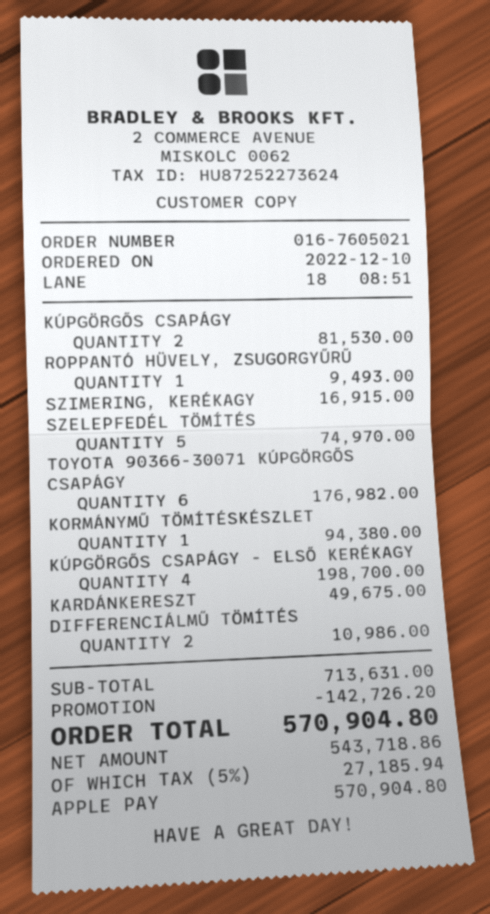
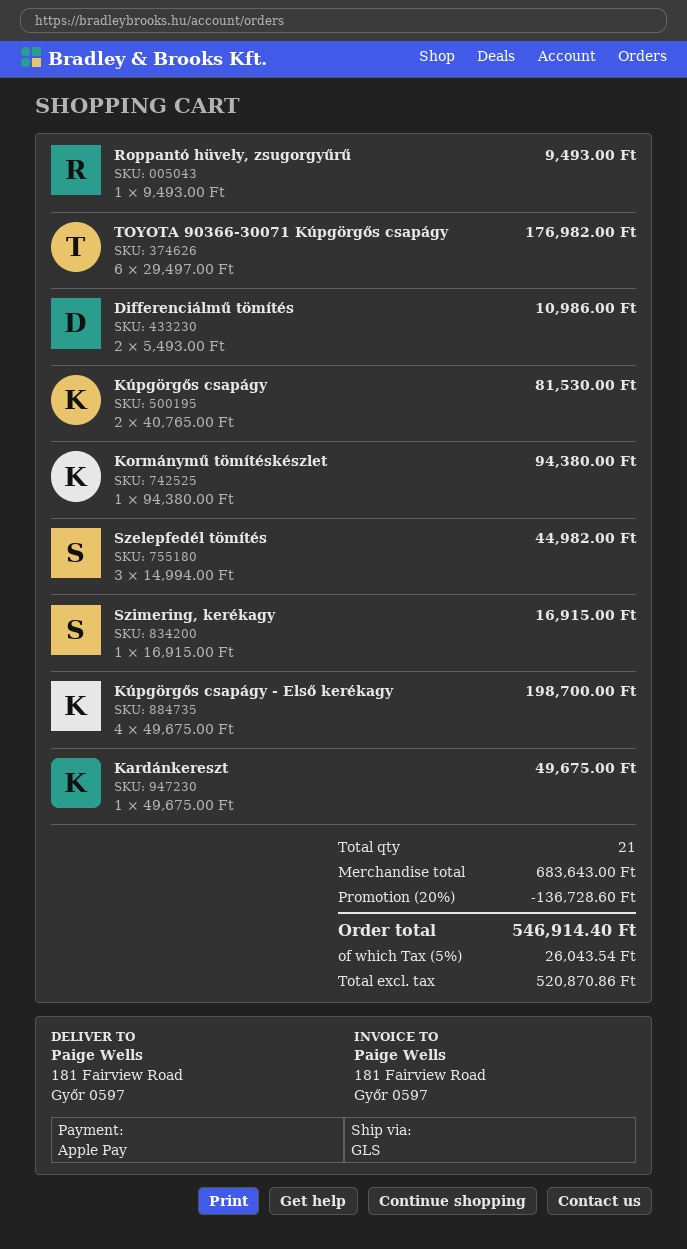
SZELEPFEDÉL TÖMÍTÉS: 5 for 74970.00 -> 3 for 44982.00
subtotal: 713631.00 -> 683643.00
discount: 142726.20 -> 136728.60
net: 543718.86 -> 520870.86
tax: 5% = 27185.94 -> 5% = 26043.54
total: 570904.80 -> 546914.40

